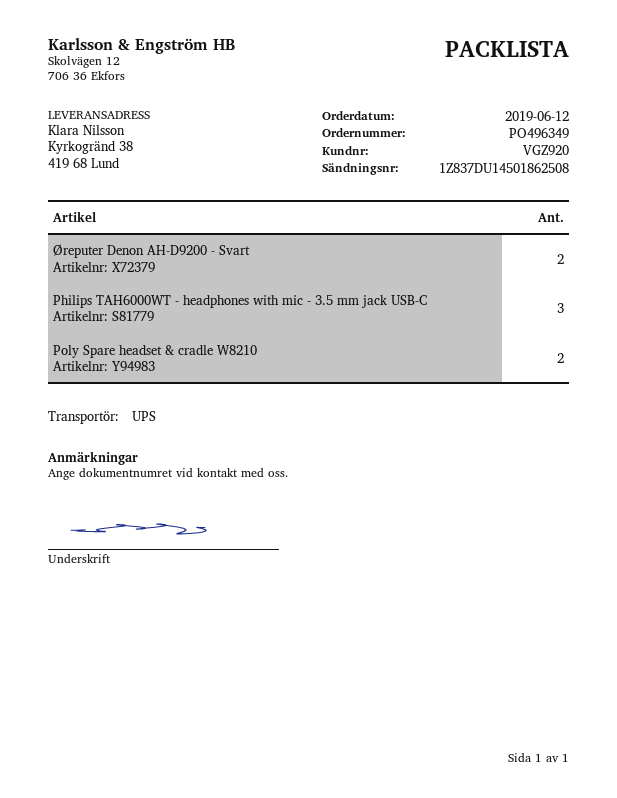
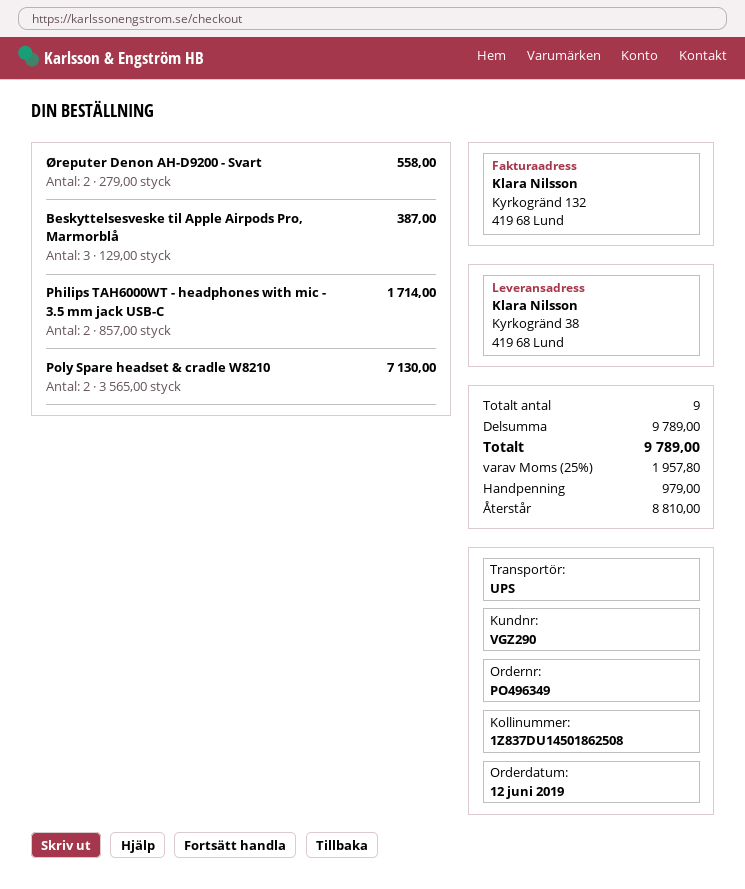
customer number: VGZ920 -> VGZ290
Philips TAH6000WT - headphones with mic - 3.5 mm jack USB-C: 3 -> 2
Beskyttelsesveske til Apple Airpods Pro, Marmorblå: none -> 3

